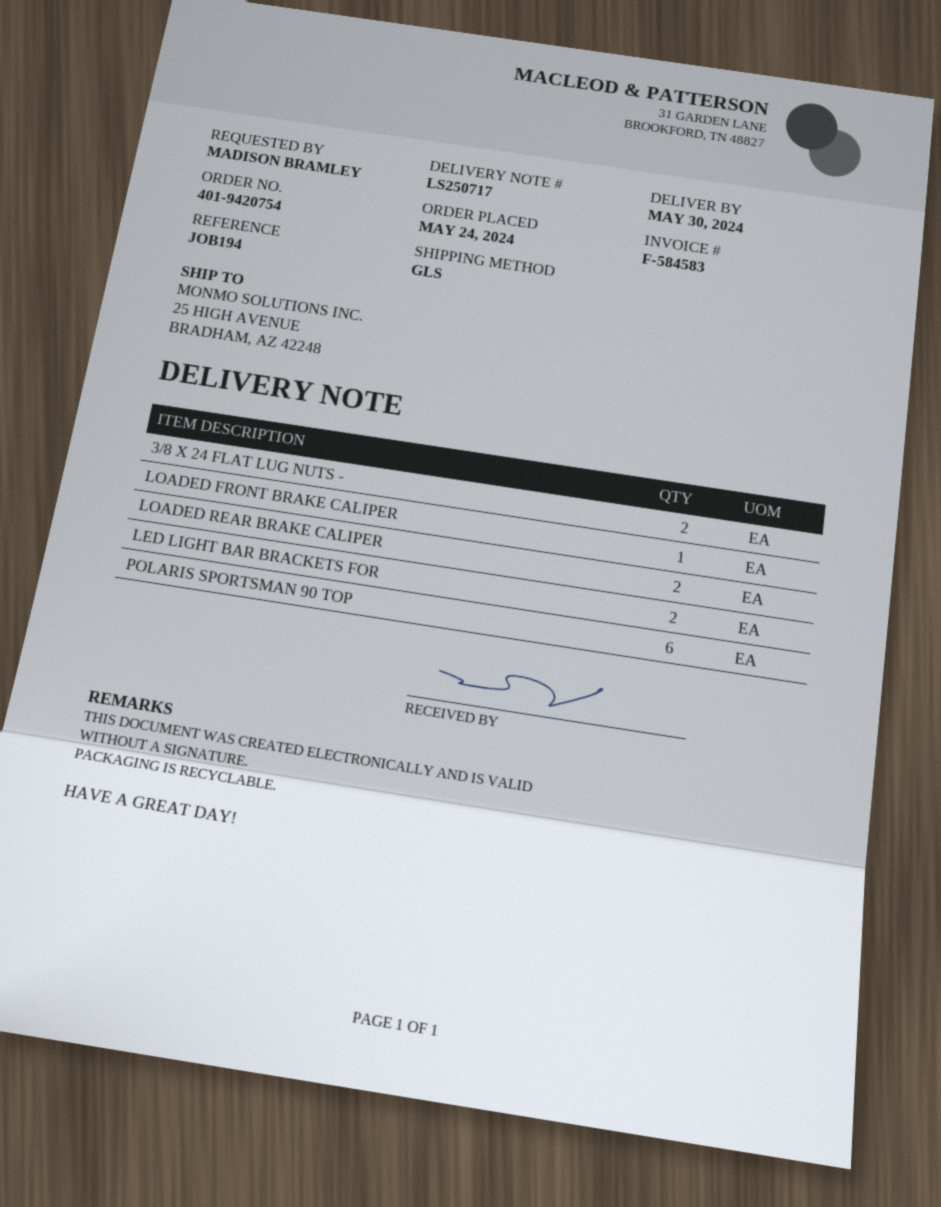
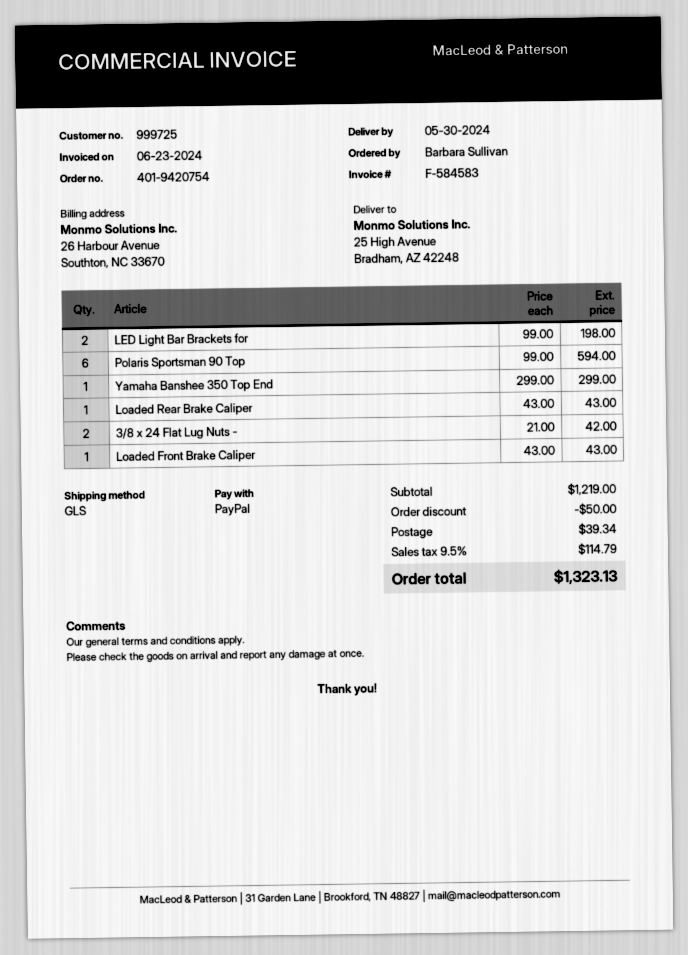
ordered by: MADISON BRAMLEY -> Barbara Sullivan
LOADED REAR BRAKE CALIPER: 2 -> 1
Yamaha Banshee 350 Top End: none -> 1

